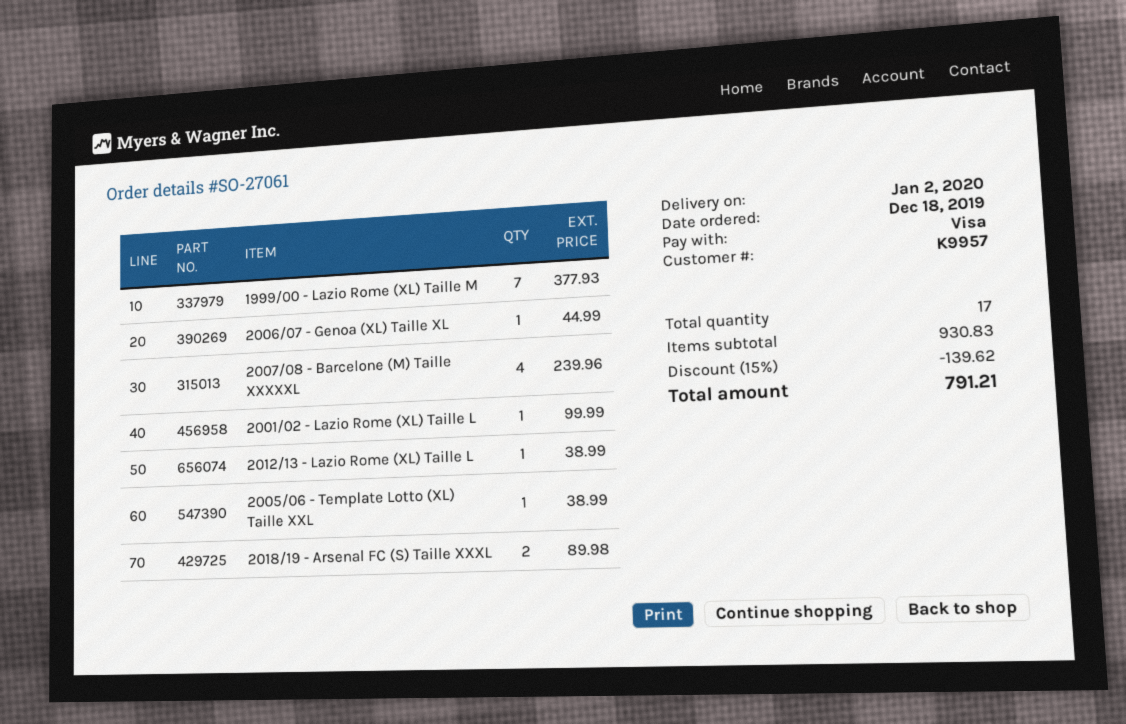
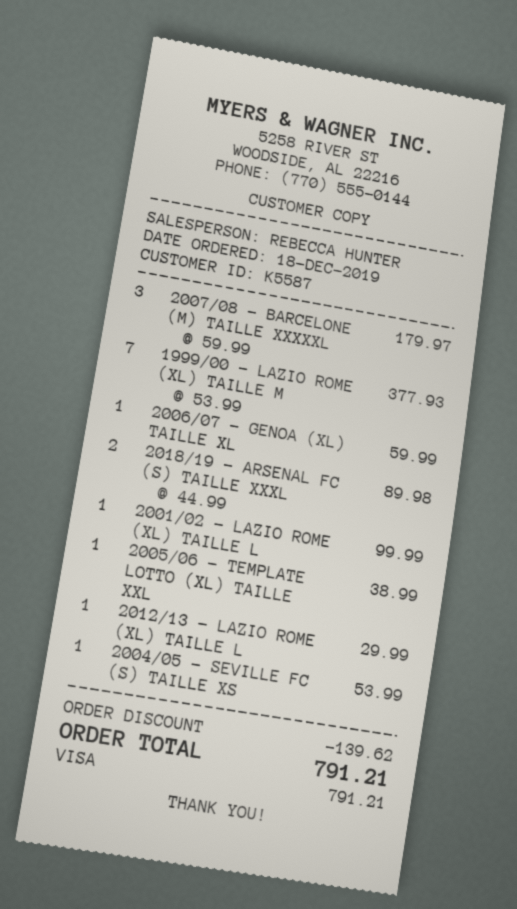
customer number: K9957 -> K5587
2006/07 - Genoa (XL) Taille XL: 1 for 44.99 -> 1 for 59.99
2007/08 - Barcelone (M) Taille XXXXXL: 4 for 239.96 -> 3 for 179.97
2012/13 - Lazio Rome (XL) Taille L: 1 for 38.99 -> 1 for 29.99
2004/05 - SEVILLE FC (S) TAILLE XS: none -> 1 for 53.99

